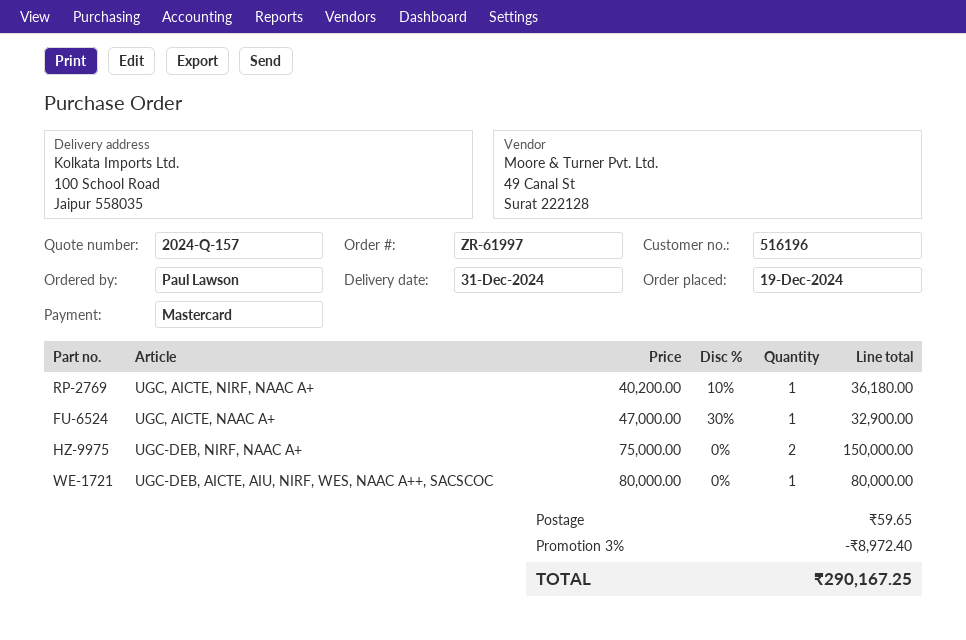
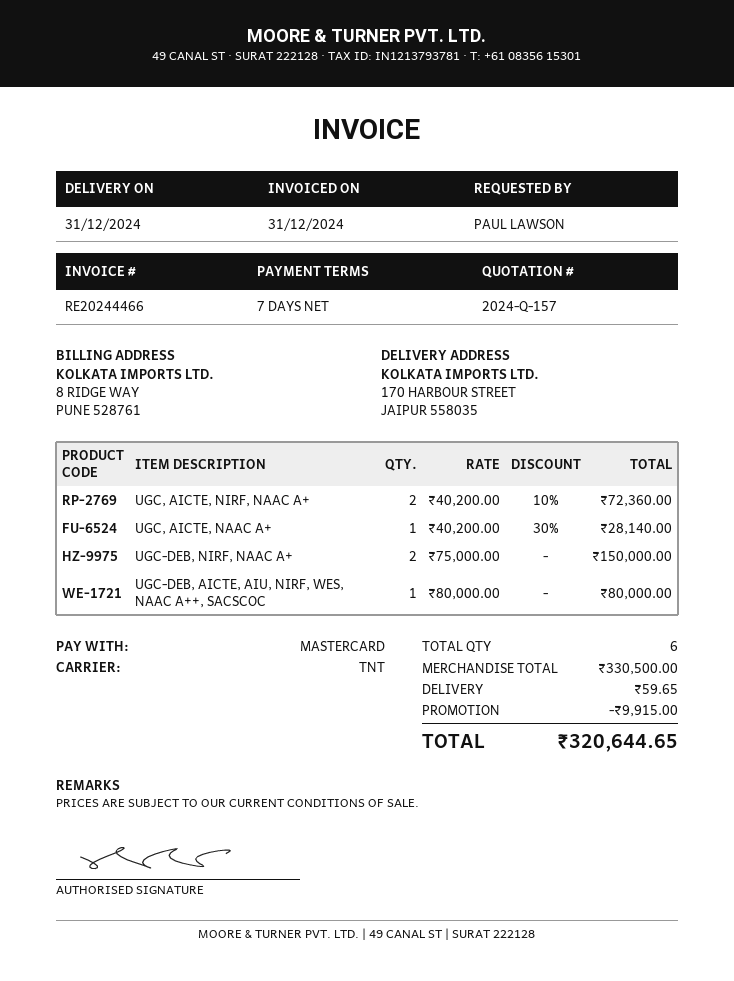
ship to: 100 School Road, Jaipur 558035 -> 170 HARBOUR STREET, JAIPUR 558035
UGC, AICTE, NIRF, NAAC A+: 1 x 40200.00 - 10% = 36180.00 -> 2 x 40200.00 - 10% = 72360.00
UGC, AICTE, NAAC A+: 1 x 47000.00 - 30% = 32900.00 -> 1 x 40200.00 - 30% = 28140.00
discount: 8972.40 -> 9915.00
total: 290167.25 -> 320644.65

